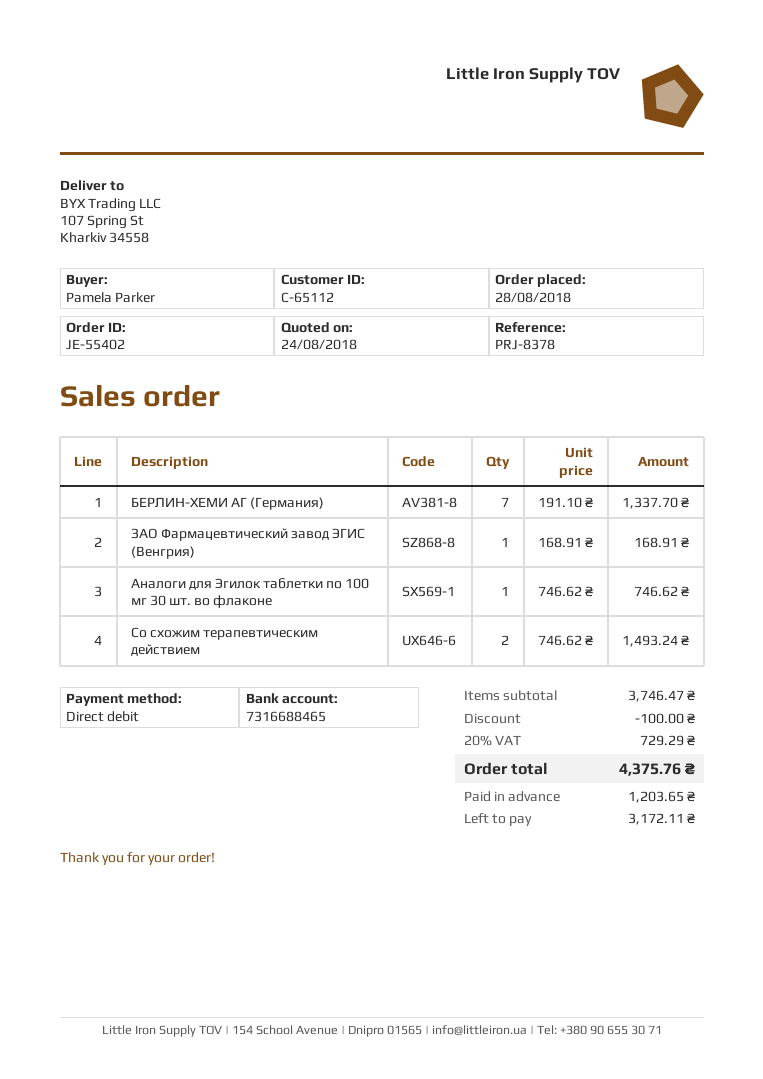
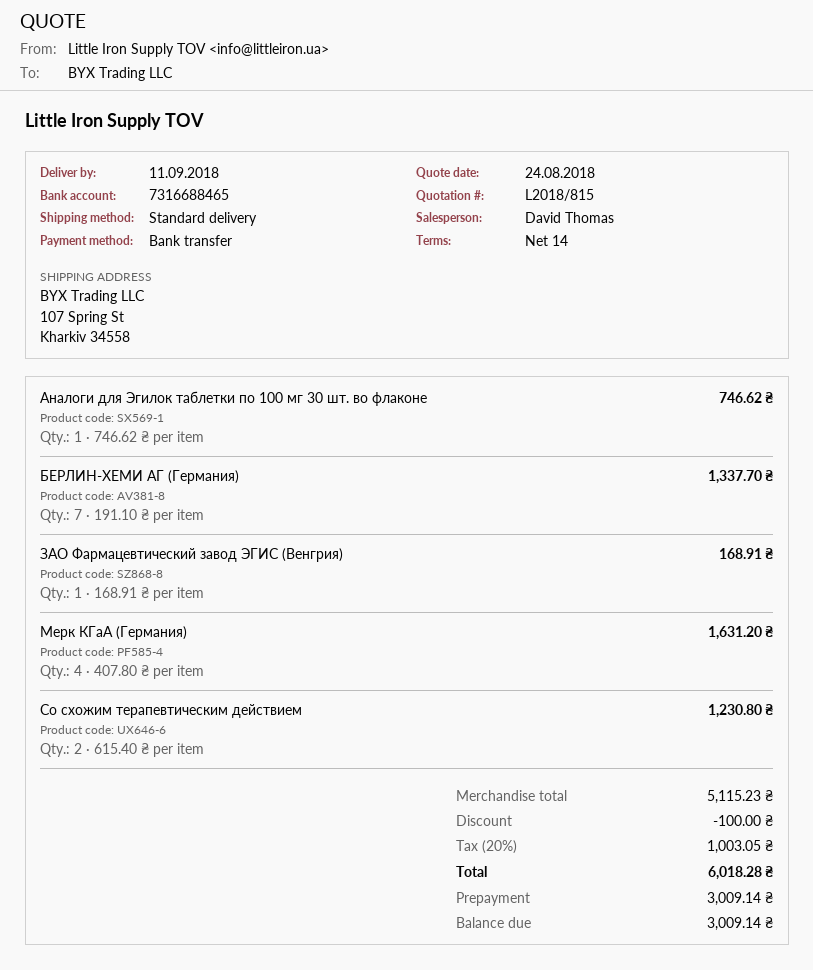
payment method: direct debit -> bank transfer
Со схожим терапевтическим действием: 2 x 746.62 = 1493.24 -> 2 x 615.40 = 1230.80
Мерк КГаА (Германия): none -> 4 x 407.80 = 1631.20
subtotal: 3746.47 -> 5115.23
tax: 20% = 729.29 -> 20% = 1003.05
total: 4375.76 -> 6018.28
deposit: 1203.65 -> 3009.14
balance: 3172.11 -> 3009.14

